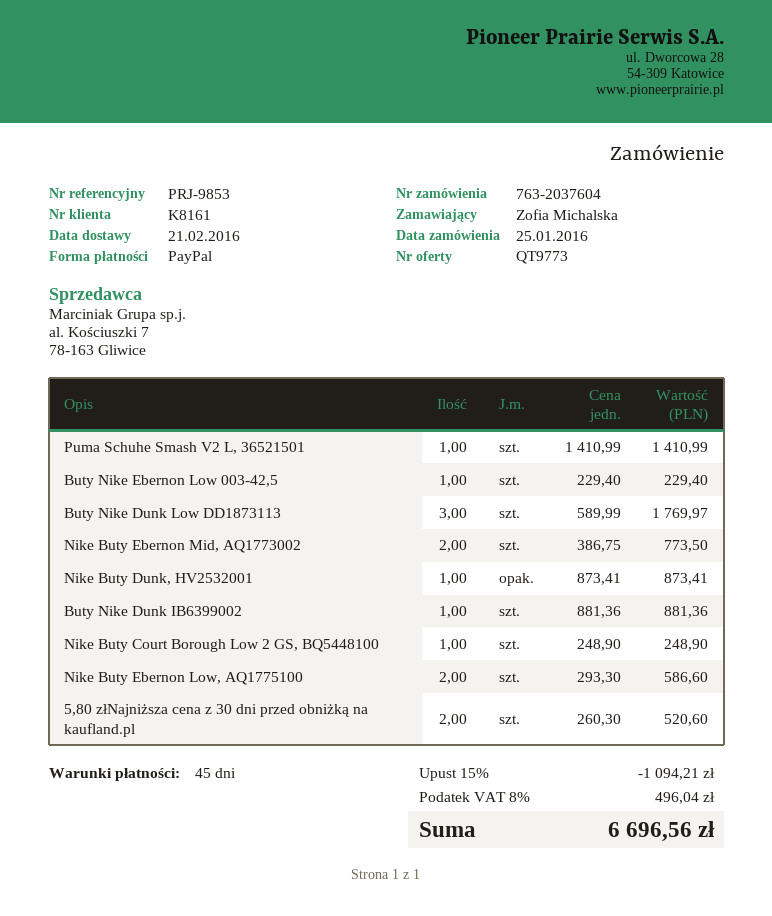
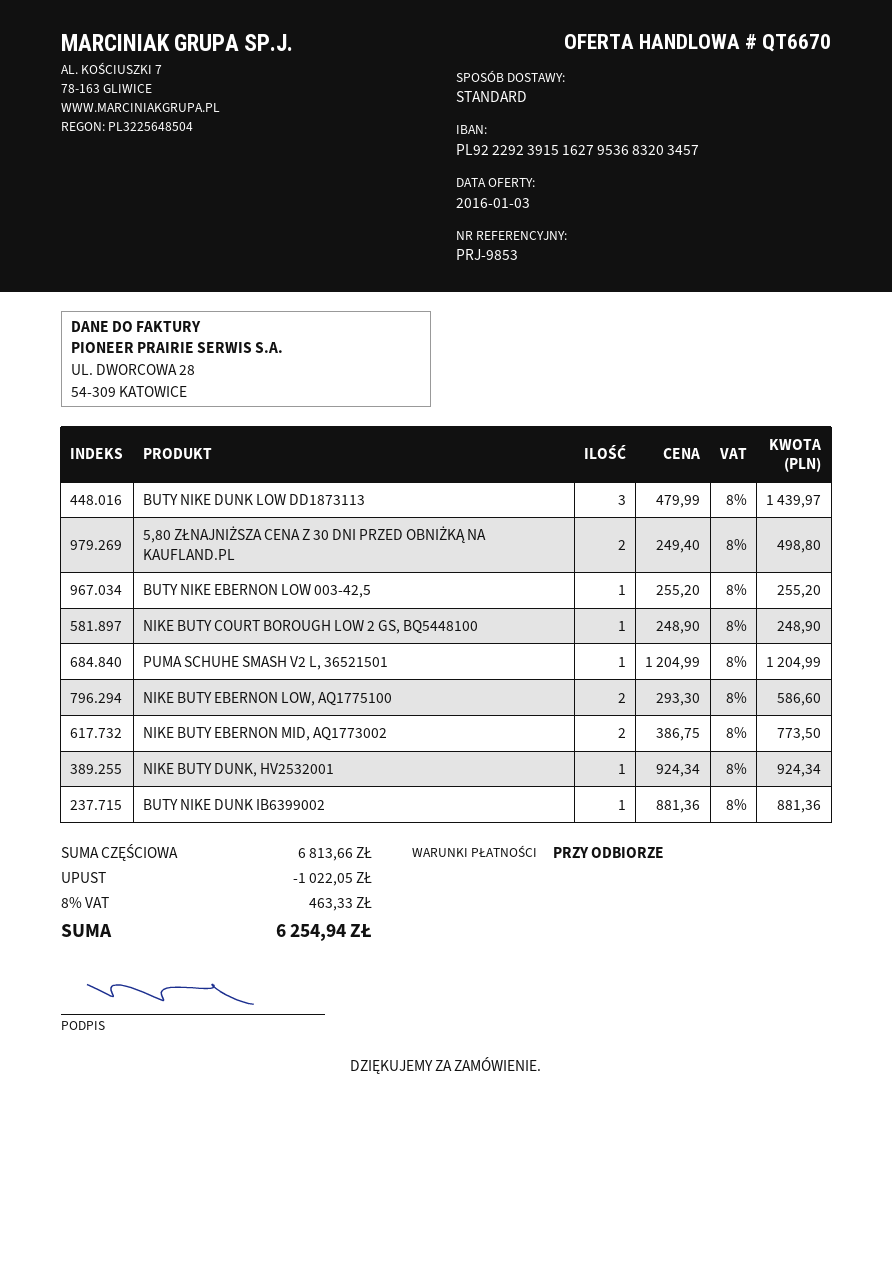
quote number: QT9773 -> QT6670
payment terms: 45 days -> on receipt
Puma Schuhe Smash V2 L, 36521501: 1 x 1410.99 = 1410.99 -> 1 x 1204.99 = 1204.99
Buty Nike Ebernon Low 003-42,5: 1 x 229.40 = 229.40 -> 1 x 255.20 = 255.20
Buty Nike Dunk Low DD1873113: 3 x 589.99 = 1769.97 -> 3 x 479.99 = 1439.97
Nike Buty Dunk, HV2532001: 1 x 873.41 = 873.41 -> 1 x 924.34 = 924.34
5,80 złNajniższa cena z 30 dni przed obniżką na kaufland.pl: 2 x 260.30 = 520.60 -> 2 x 249.40 = 498.80
discount: 1094.21 -> 1022.05
tax: 8% = 496.04 -> 8% = 463.33
total: 6696.56 -> 6254.94

